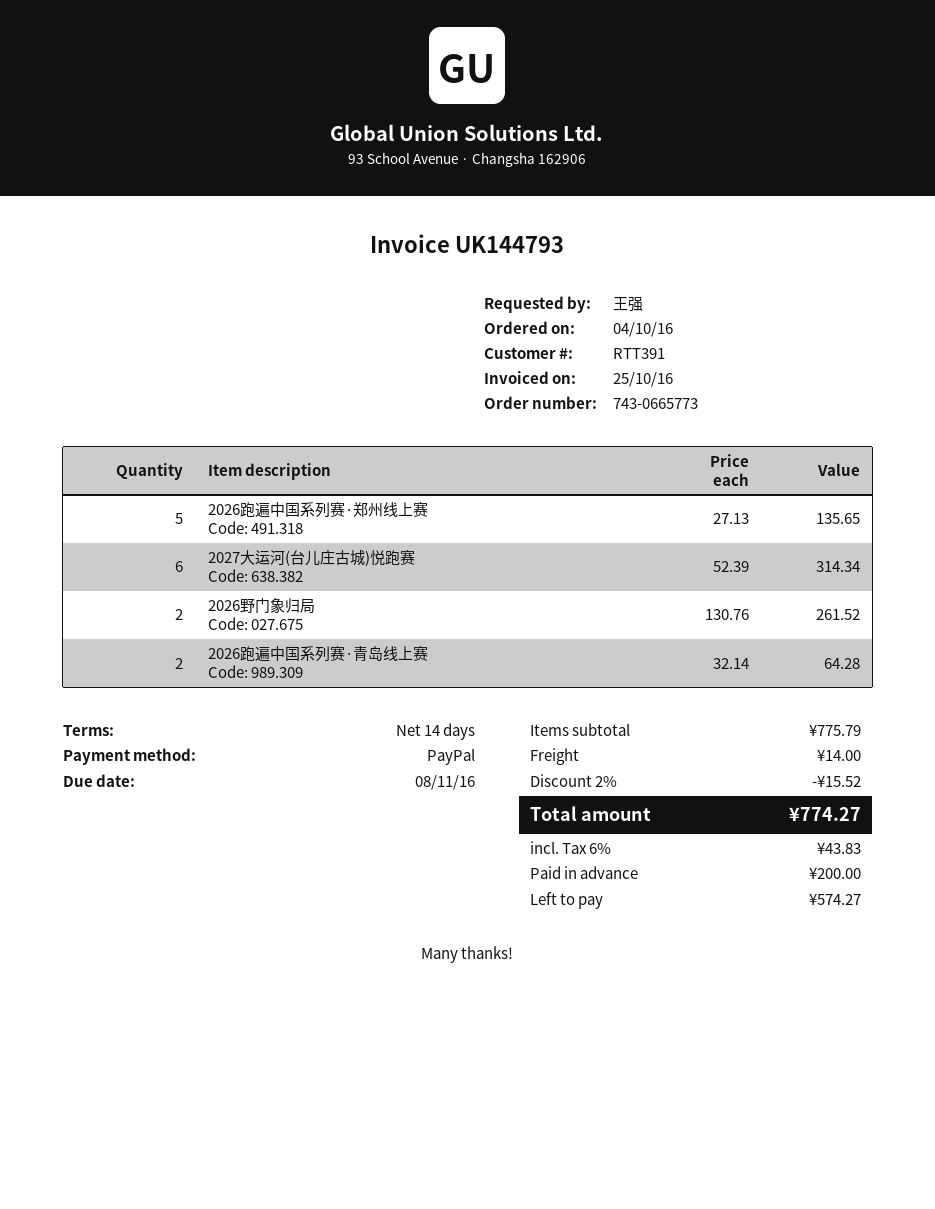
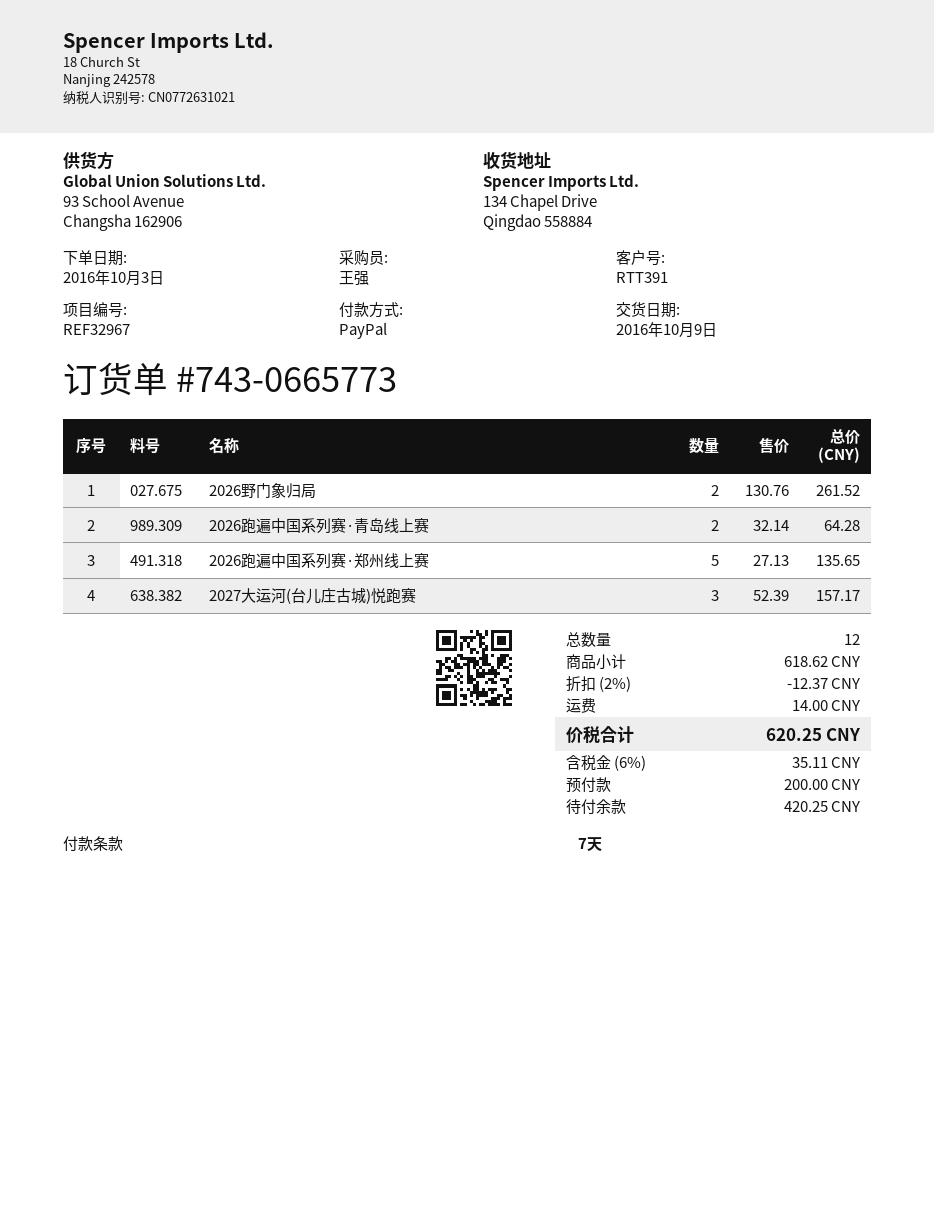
order date: 2016-10-04 -> 2016-10-03
payment terms: 14 days -> 7 days
2027大运河(台儿庄古城)悦跑赛: 6 x 52.39 = 314.34 -> 3 x 52.39 = 157.17
subtotal: 775.79 -> 618.62
discount: 2% = 15.52 -> 2% = 12.37
tax: 6% = 43.83 -> 6% = 35.11
total: 774.27 -> 620.25
balance: 574.27 -> 420.25

